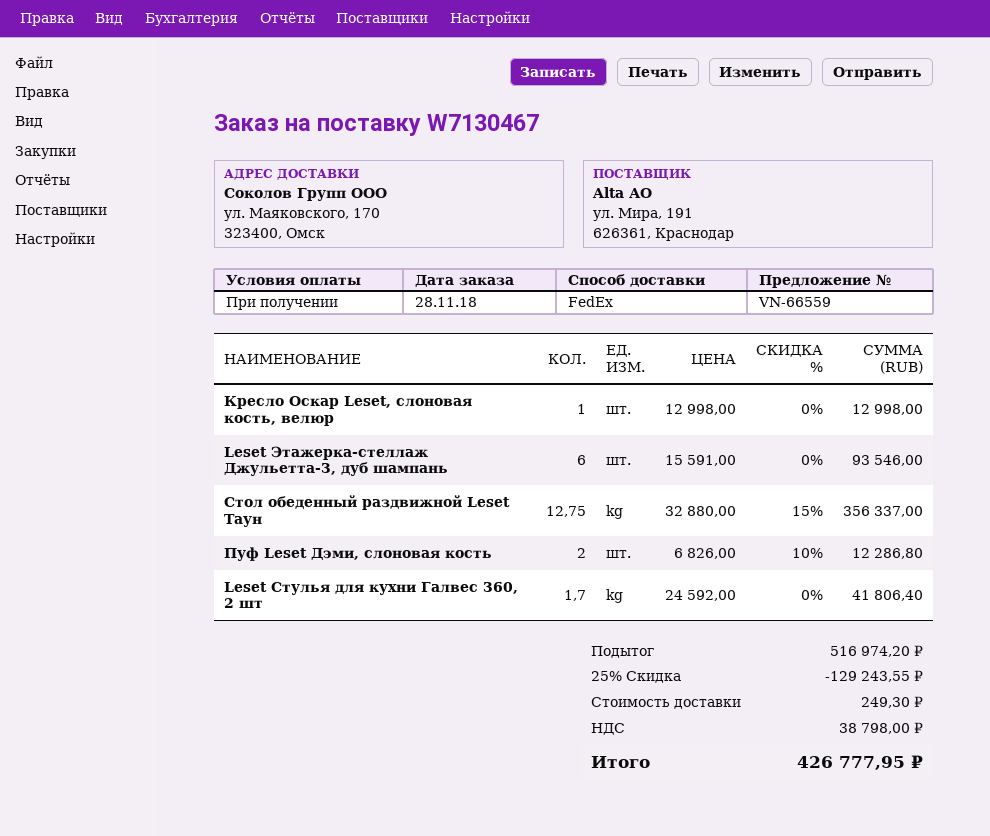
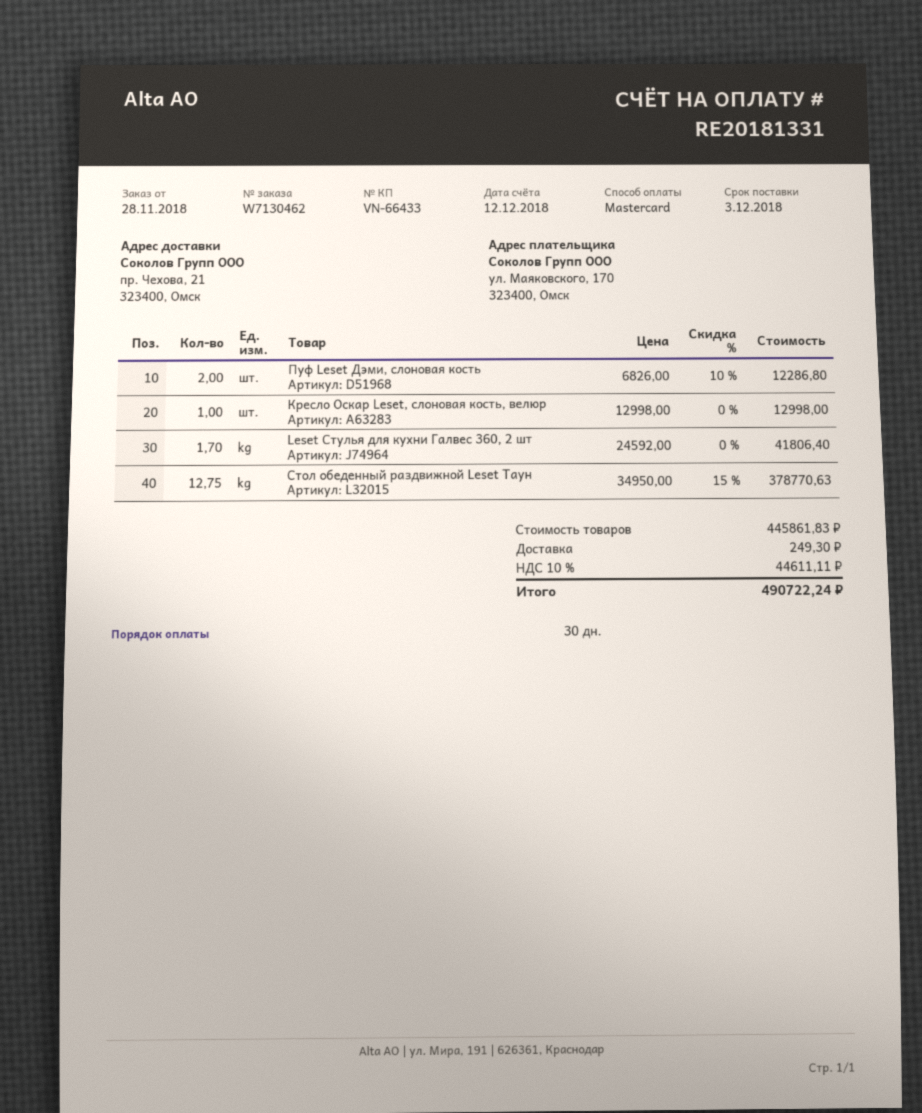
quote number: VN-66559 -> VN-66433
order number: W7130467 -> W7130462
payment terms: on receipt -> 30 days
ship to: ул. Маяковского, 170, 323400, Омск -> пр. Чехова, 21, 323400, Омск
Leset Этажерка-стеллаж Джульетта-3, дуб шампань: 6 x 15591.00 = 93546.00 -> none
Стол обеденный раздвижной Leset Таун: 12.75 x 32880.00 - 15% = 356337.00 -> 12.75 x 34950.00 - 15% = 378770.63
subtotal: 516974.20 -> 445861.83
discount: 25% = 129243.55 -> none
tax: 38798.00 -> 44611.11
total: 426777.95 -> 490722.24

